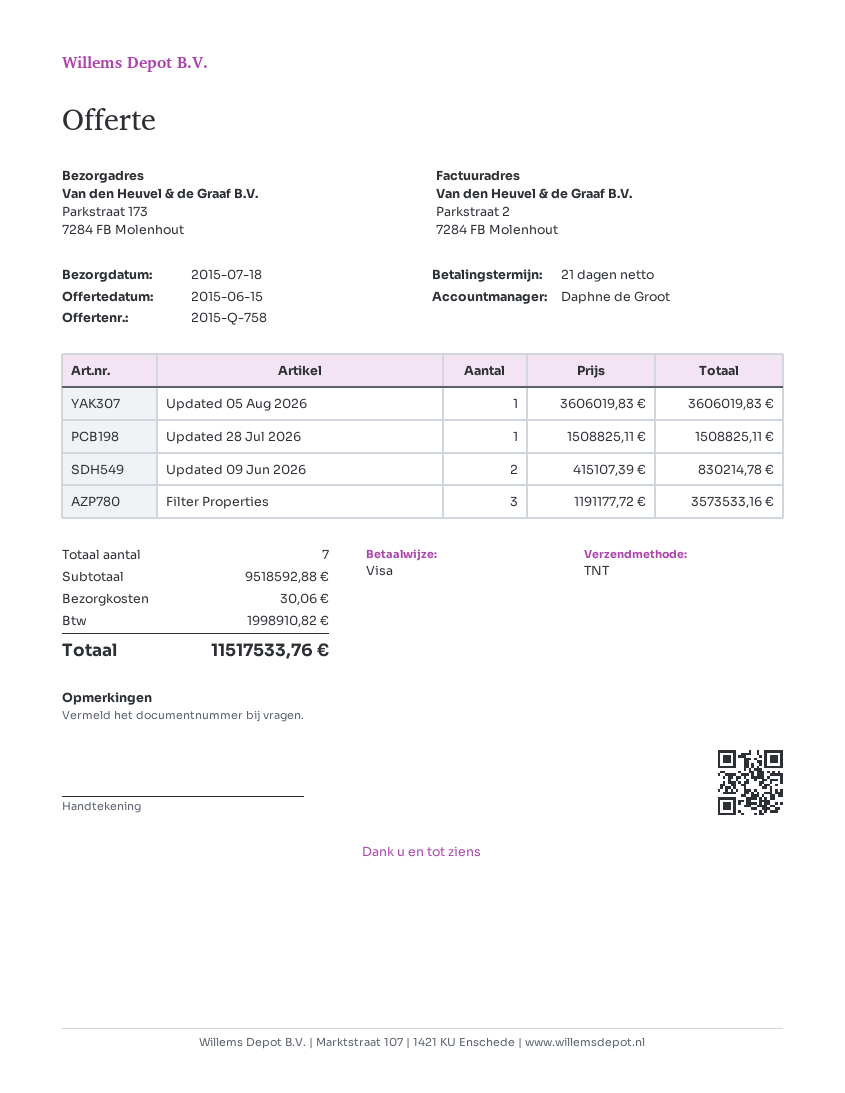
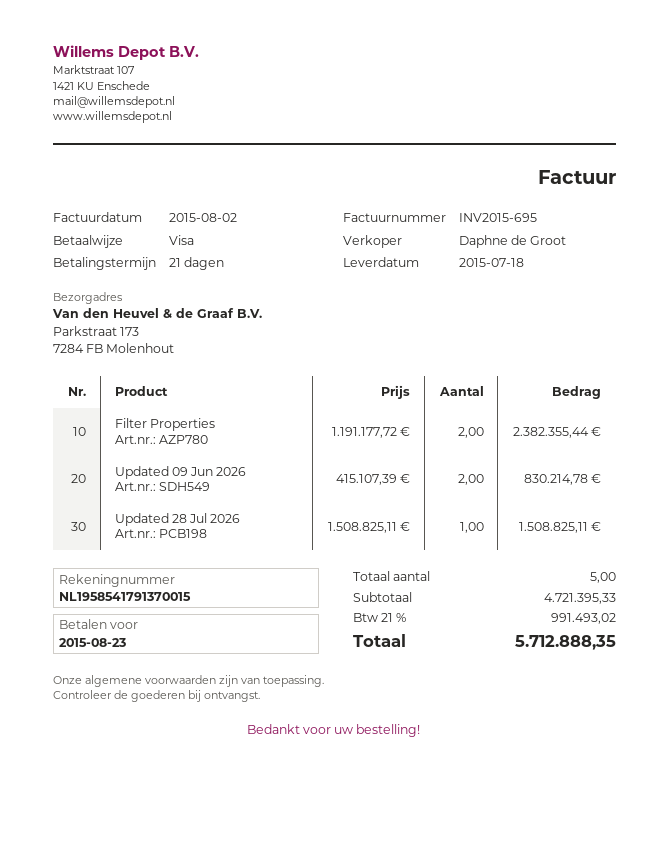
Updated 05 Aug 2026: 1 x 3606019.83 = 3606019.83 -> none
Filter Properties: 3 x 1191177.72 = 3573533.16 -> 2 x 1191177.72 = 2382355.44
total quantity: 7 -> 5
subtotal: 9518592.88 -> 4721395.33
shipping: 30.06 -> none
tax: 1998910.82 -> 991493.02
total: 11517533.76 -> 5712888.35

